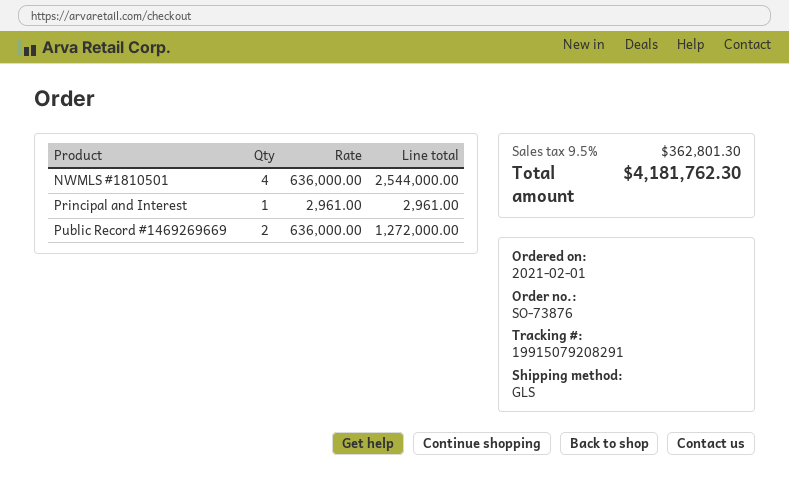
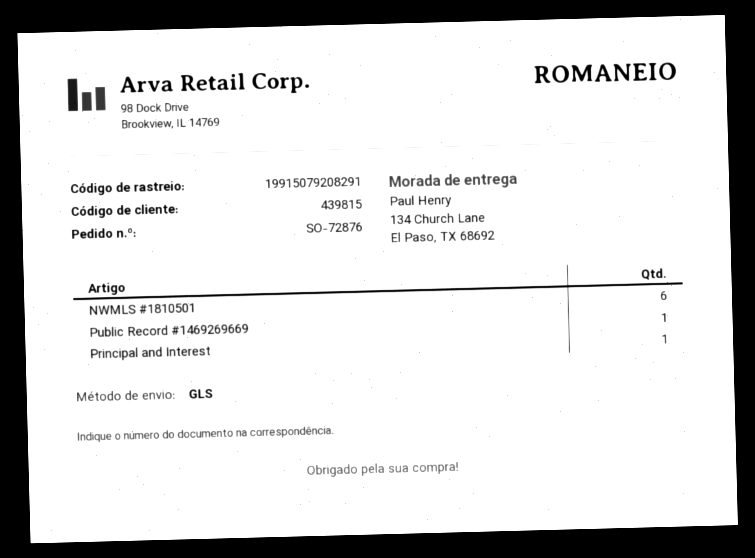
order number: SO-73876 -> SO-72876
NWMLS #1810501: 4 -> 6
Public Record #1469269669: 2 -> 1

